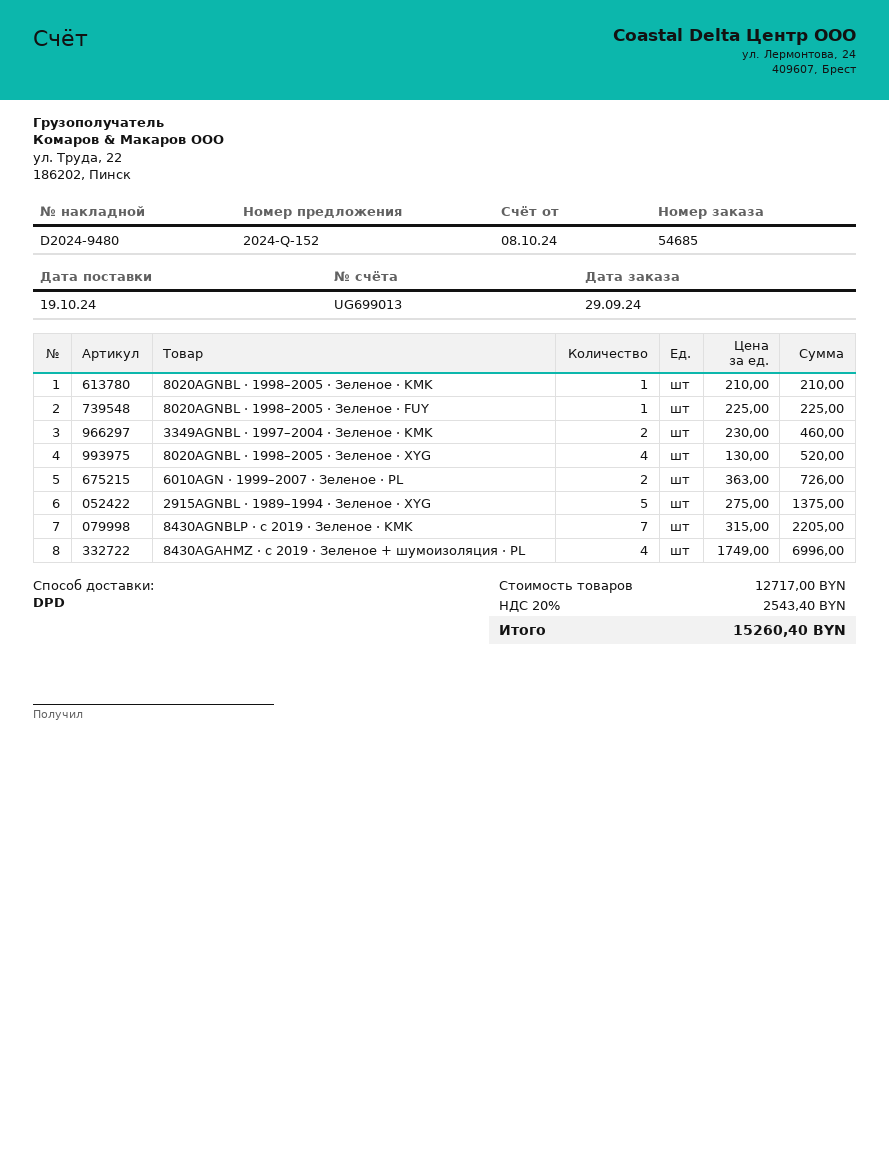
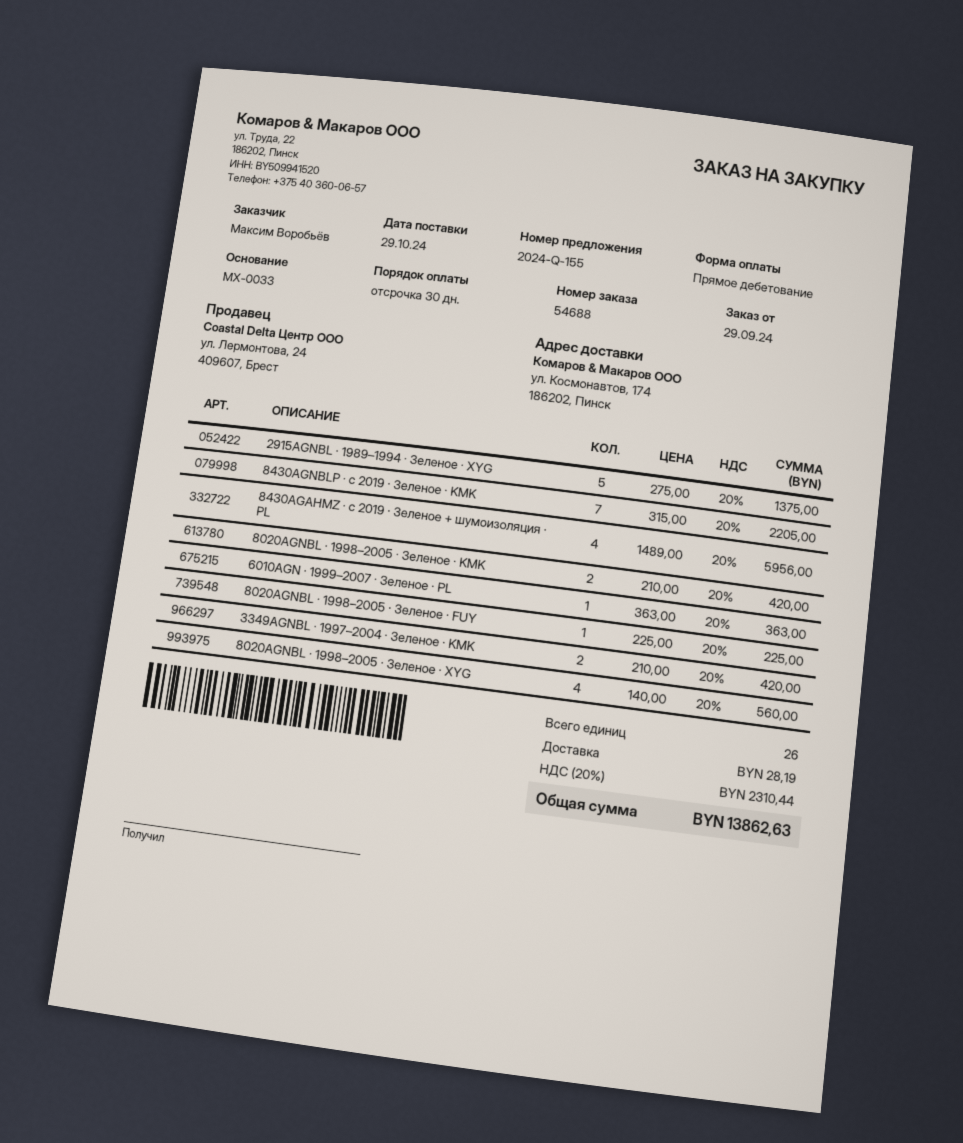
quote number: 2024-Q-152 -> 2024-Q-155
order number: 54685 -> 54688
delivery date: 2024-10-19 -> 2024-10-29
ship to: ул. Труда, 22, 186202, Пинск -> ул. Космонавтов, 174, 186202, Пинск
8020AGNBL · 1998–2005 · Зеленое · KMK: 1 x 210.00 = 210.00 -> 2 x 210.00 = 420.00
3349AGNBL · 1997–2004 · Зеленое · KMK: 2 x 230.00 = 460.00 -> 2 x 210.00 = 420.00
8020AGNBL · 1998–2005 · Зеленое · XYG: 4 x 130.00 = 520.00 -> 4 x 140.00 = 560.00
6010AGN · 1999–2007 · Зеленое · PL: 2 x 363.00 = 726.00 -> 1 x 363.00 = 363.00
8430AGAHMZ · с 2019 · Зеленое + шумоизоляция · PL: 4 x 1749.00 = 6996.00 -> 4 x 1489.00 = 5956.00
shipping: none -> 28.19
tax: 20% = 2543.40 -> 20% = 2310.44
total: 15260.40 -> 13862.63

